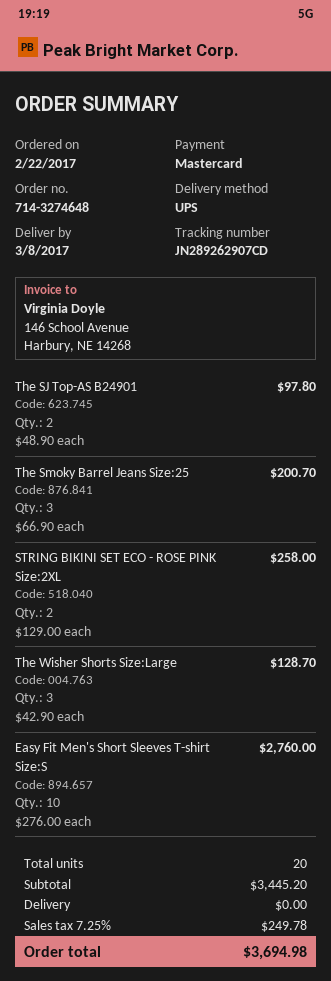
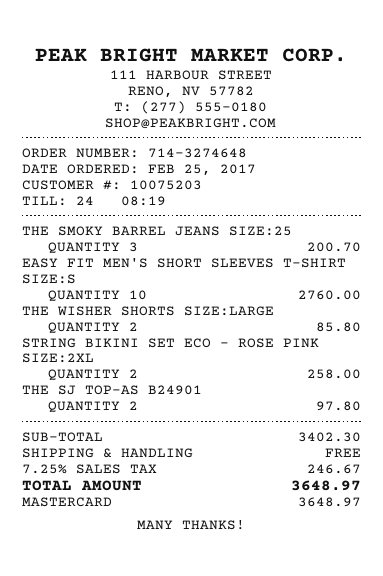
order date: 2017-02-22 -> 2017-02-25
The Wisher Shorts Size:Large: 3 for 128.70 -> 2 for 85.80
subtotal: 3445.20 -> 3402.30
tax: 7.25% = 249.78 -> 7.25% = 246.67
total: 3694.98 -> 3648.97

